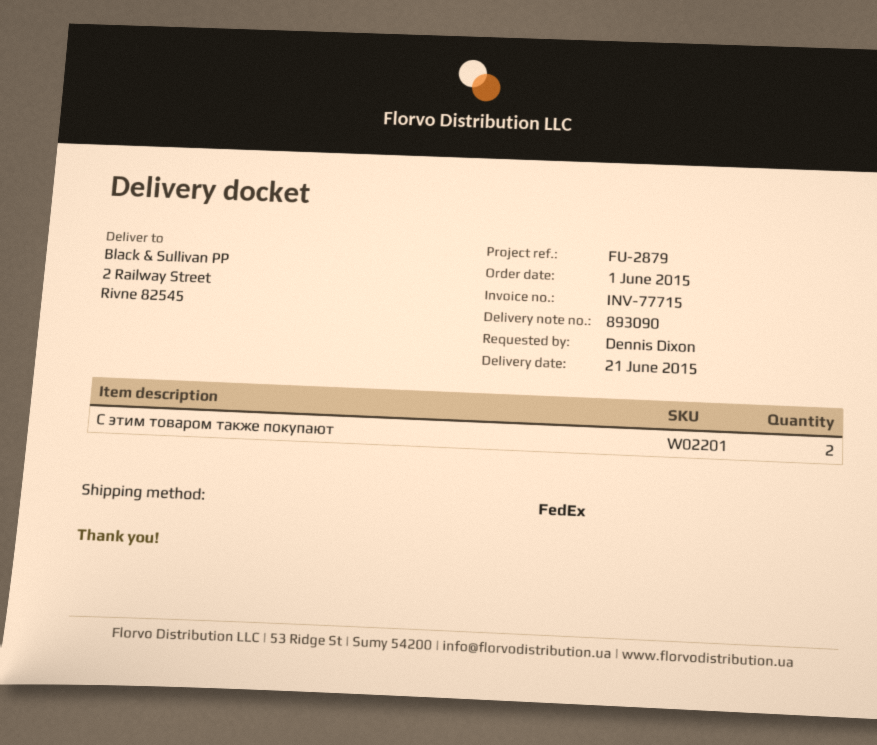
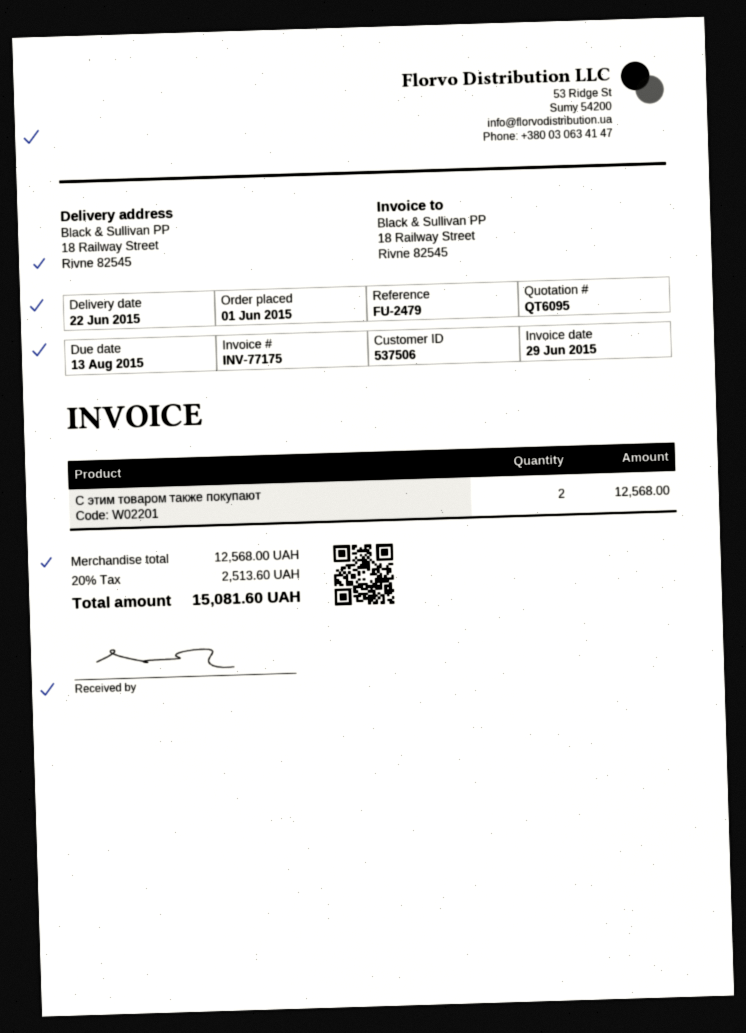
delivery date: 2015-06-21 -> 2015-06-22
invoice number: INV-77715 -> INV-77175
reference: FU-2879 -> FU-2479
ship to: 2 Railway Street, Rivne 82545 -> 18 Railway Street, Rivne 82545

